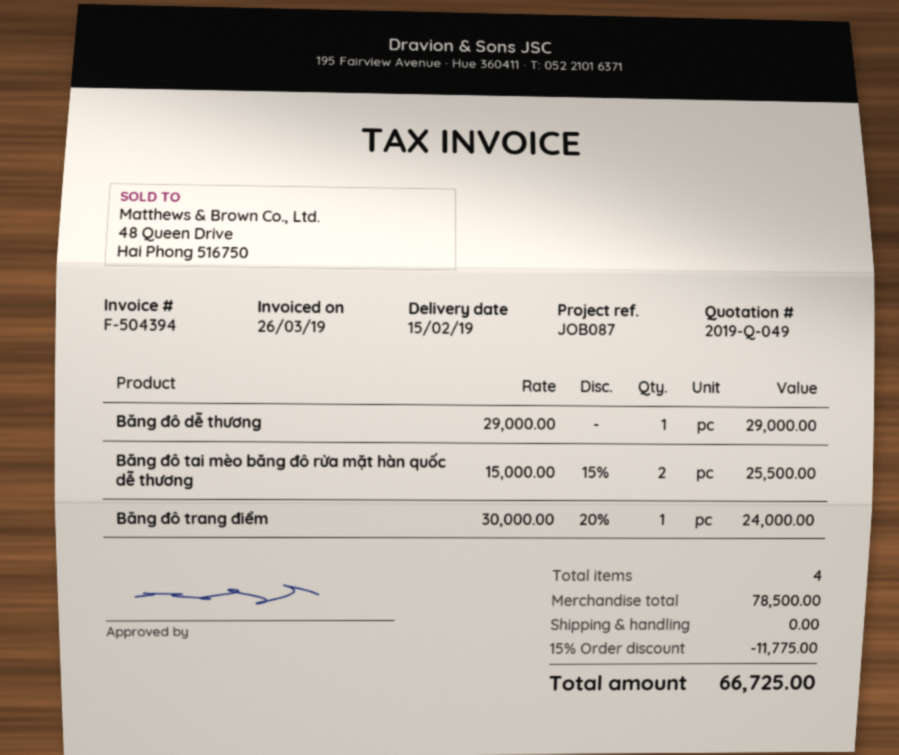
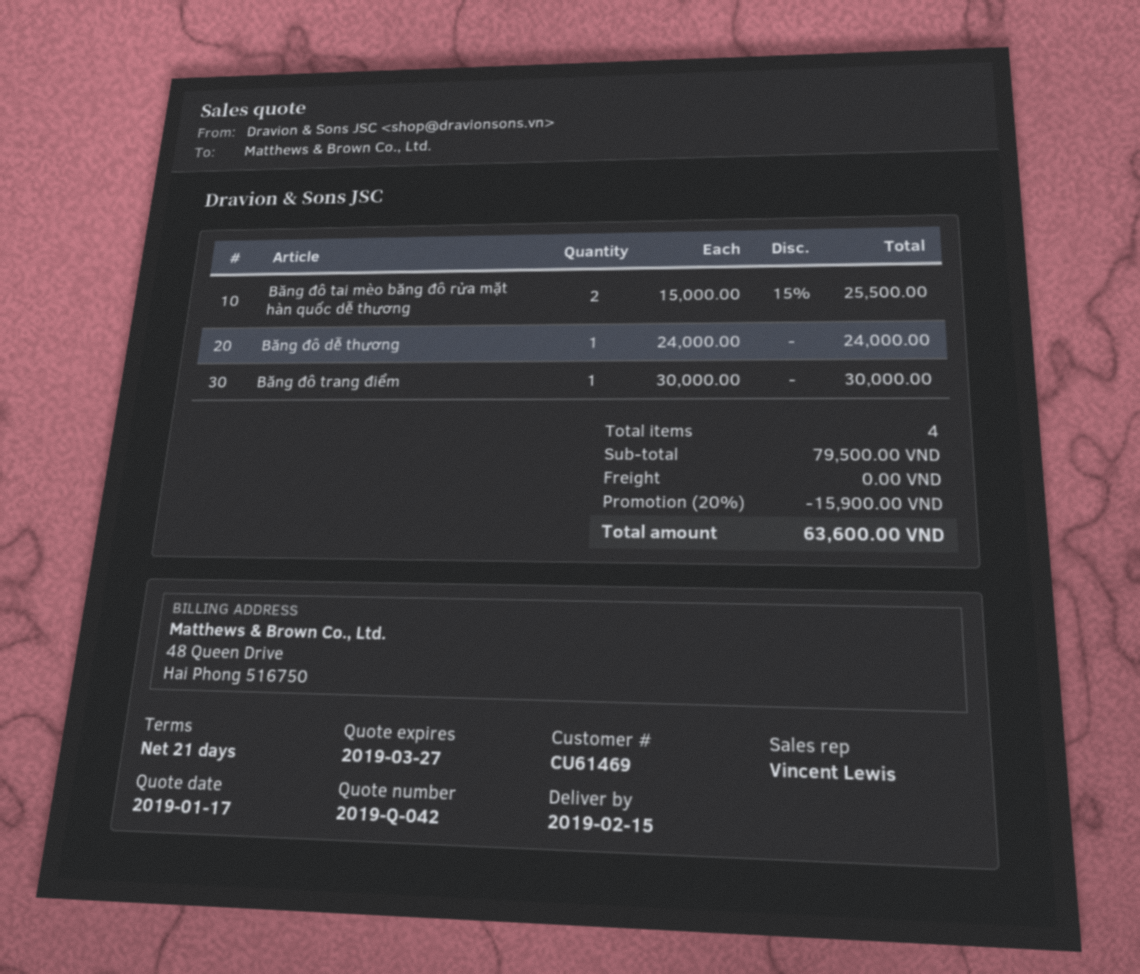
quote number: 2019-Q-049 -> 2019-Q-042
Băng đô dễ thương: 1 x 29000.00 = 29000.00 -> 1 x 24000.00 = 24000.00
Băng đô trang điểm: 1 x 30000.00 - 20% = 24000.00 -> 1 x 30000.00 = 30000.00
subtotal: 78500.00 -> 79500.00
discount: 15% = 11775.00 -> 20% = 15900.00
total: 66725.00 -> 63600.00

